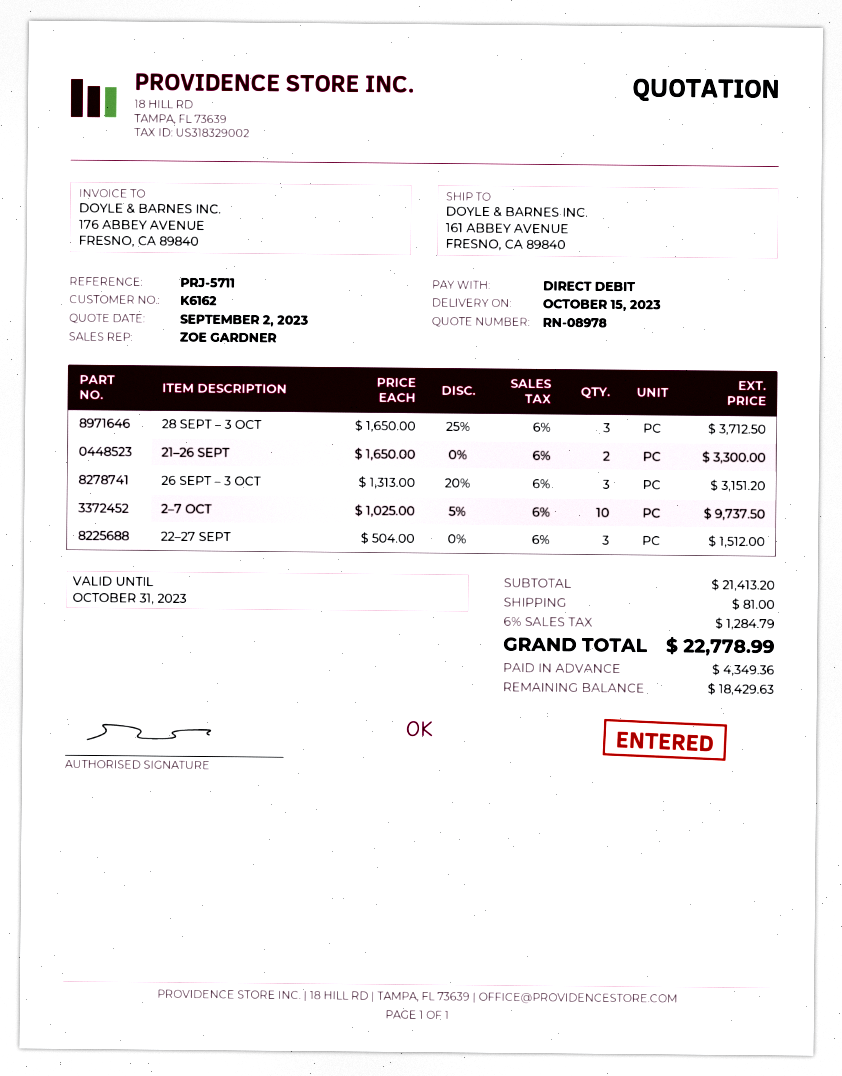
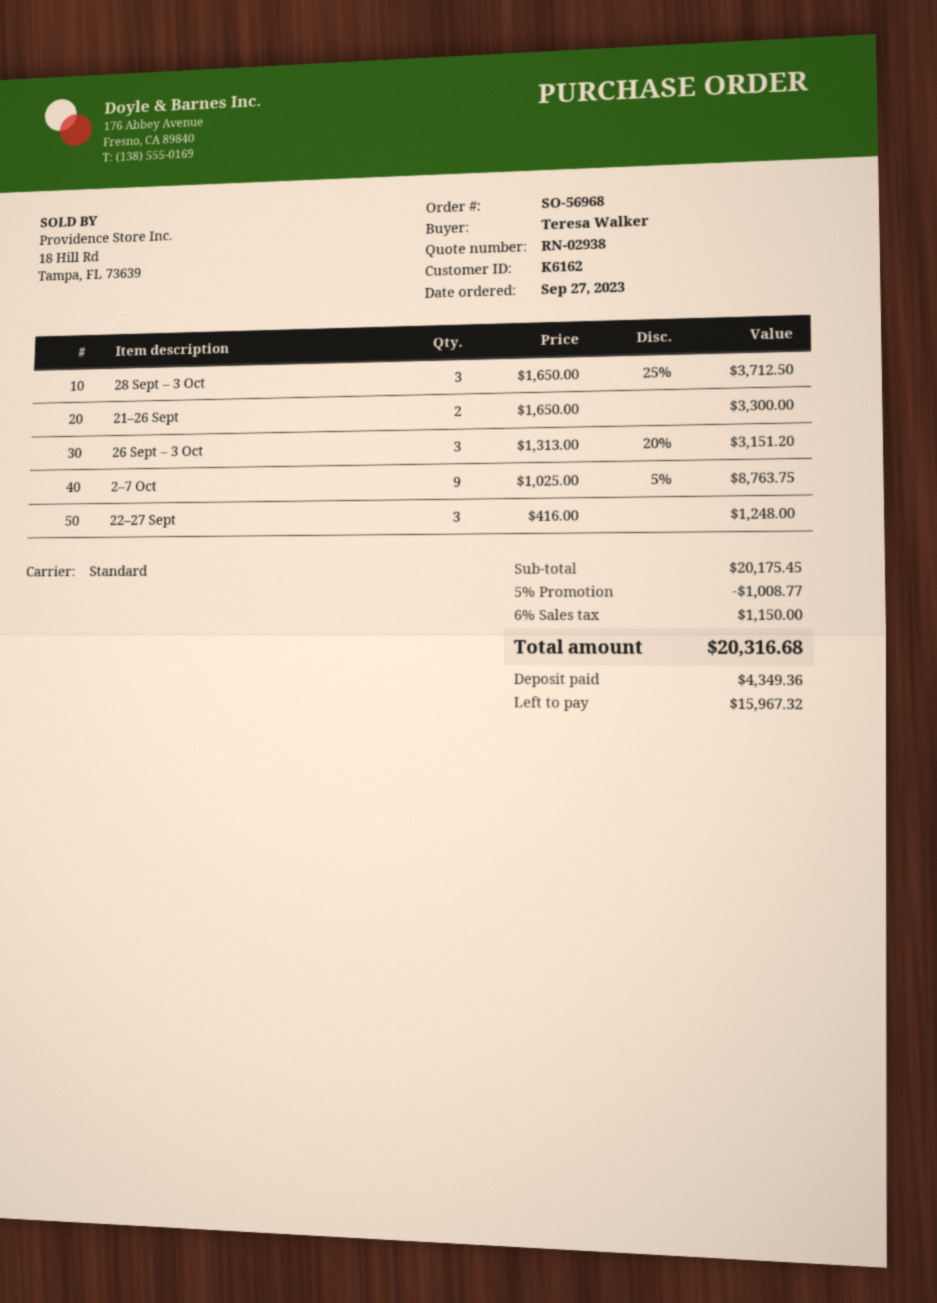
quote number: RN-08978 -> RN-02938
2–7 OCT: 10 x 1025.00 - 5% = 9737.50 -> 9 x 1025.00 - 5% = 8763.75
22–27 SEPT: 3 x 504.00 = 1512.00 -> 3 x 416.00 = 1248.00
subtotal: 21413.20 -> 20175.45
discount: none -> 5% = 1008.77
shipping: 81.00 -> none
tax: 6% = 1284.79 -> 6% = 1150.00
total: 22778.99 -> 20316.68
balance: 18429.63 -> 15967.32

